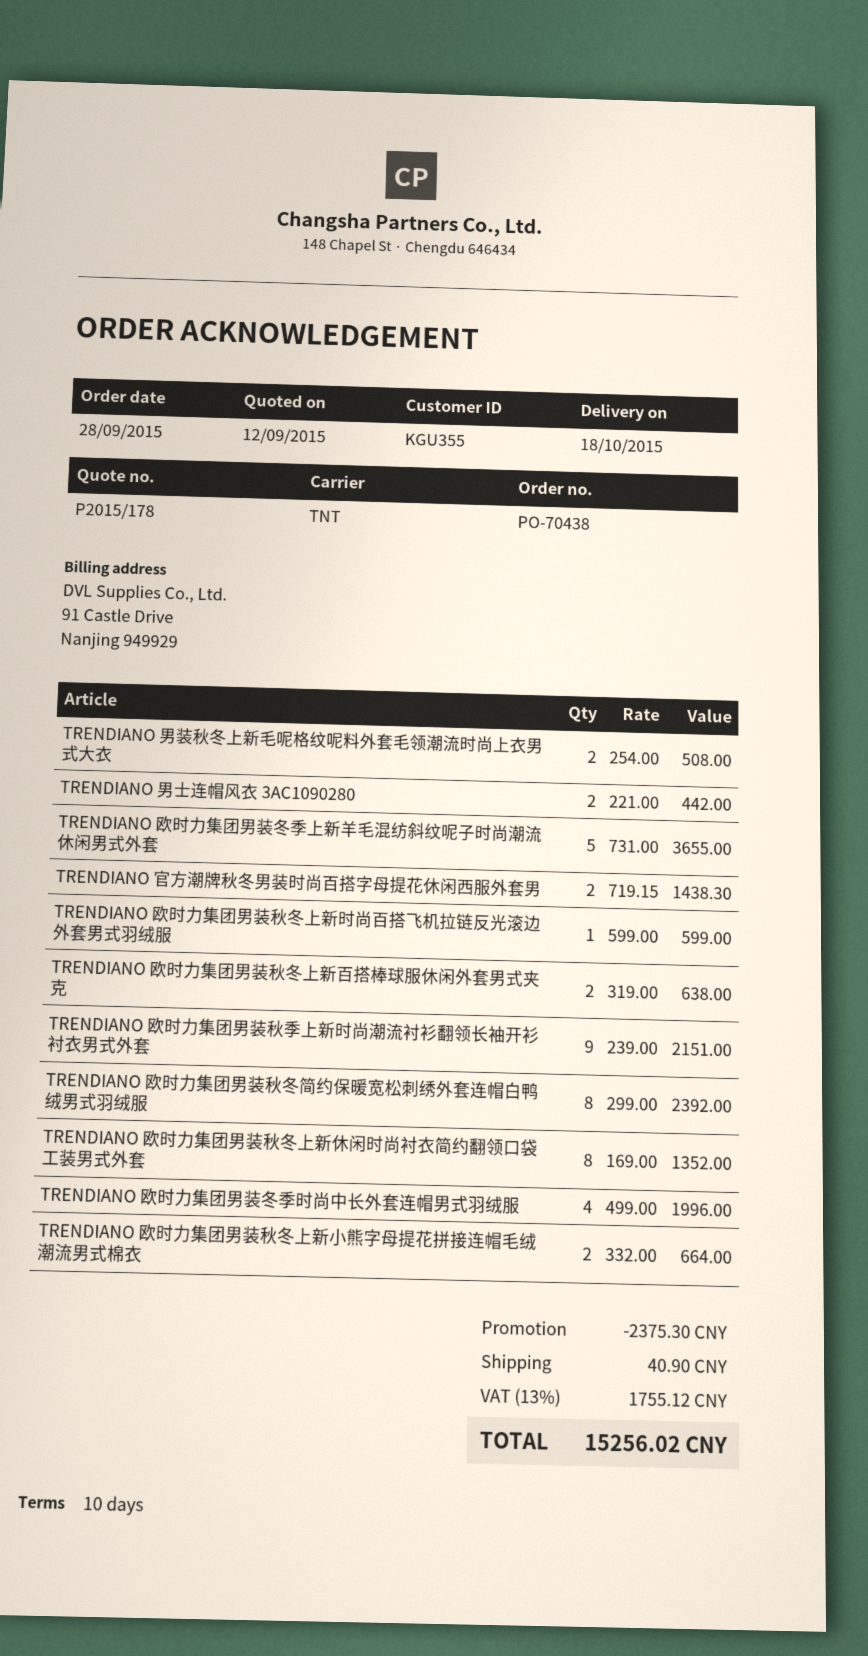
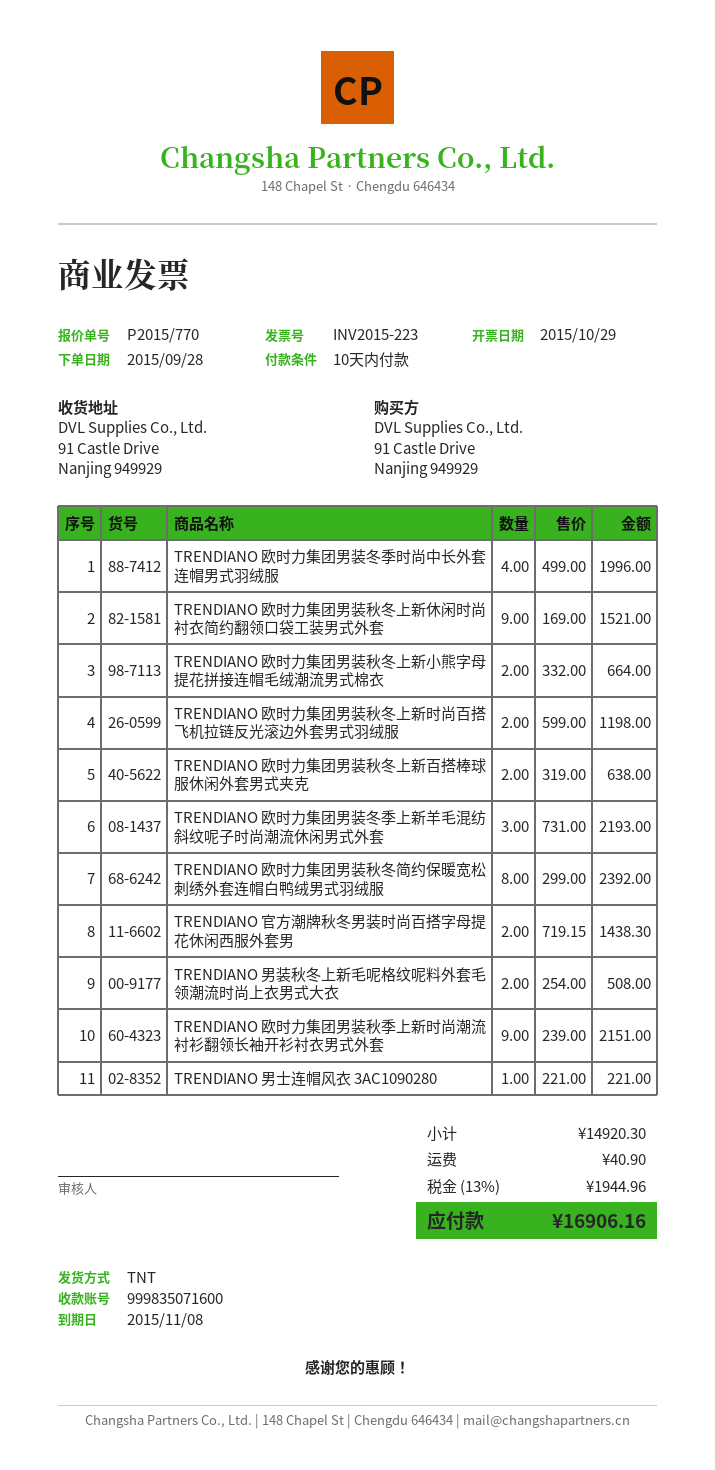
quote number: P2015/178 -> P2015/770
TRENDIANO 男士连帽风衣 3AC1090280: 2 x 221.00 = 442.00 -> 1 x 221.00 = 221.00
TRENDIANO 欧时力集团男装冬季上新羊毛混纺斜纹呢子时尚潮流休闲男式外套: 5 x 731.00 = 3655.00 -> 3 x 731.00 = 2193.00
TRENDIANO 欧时力集团男装秋冬上新时尚百搭飞机拉链反光滚边外套男式羽绒服: 1 x 599.00 = 599.00 -> 2 x 599.00 = 1198.00
TRENDIANO 欧时力集团男装秋冬上新休闲时尚衬衣简约翻领口袋工装男式外套: 8 x 169.00 = 1352.00 -> 9 x 169.00 = 1521.00
discount: 2375.30 -> none
tax: 13% = 1755.12 -> 13% = 1944.96
total: 15256.02 -> 16906.16

